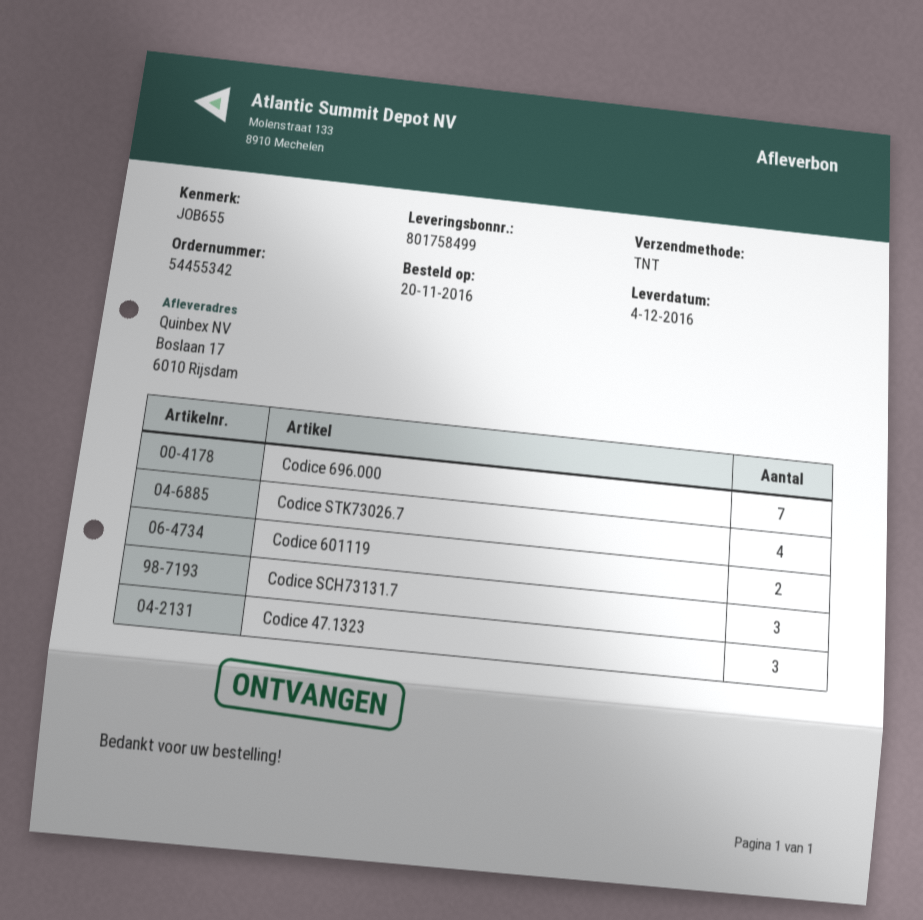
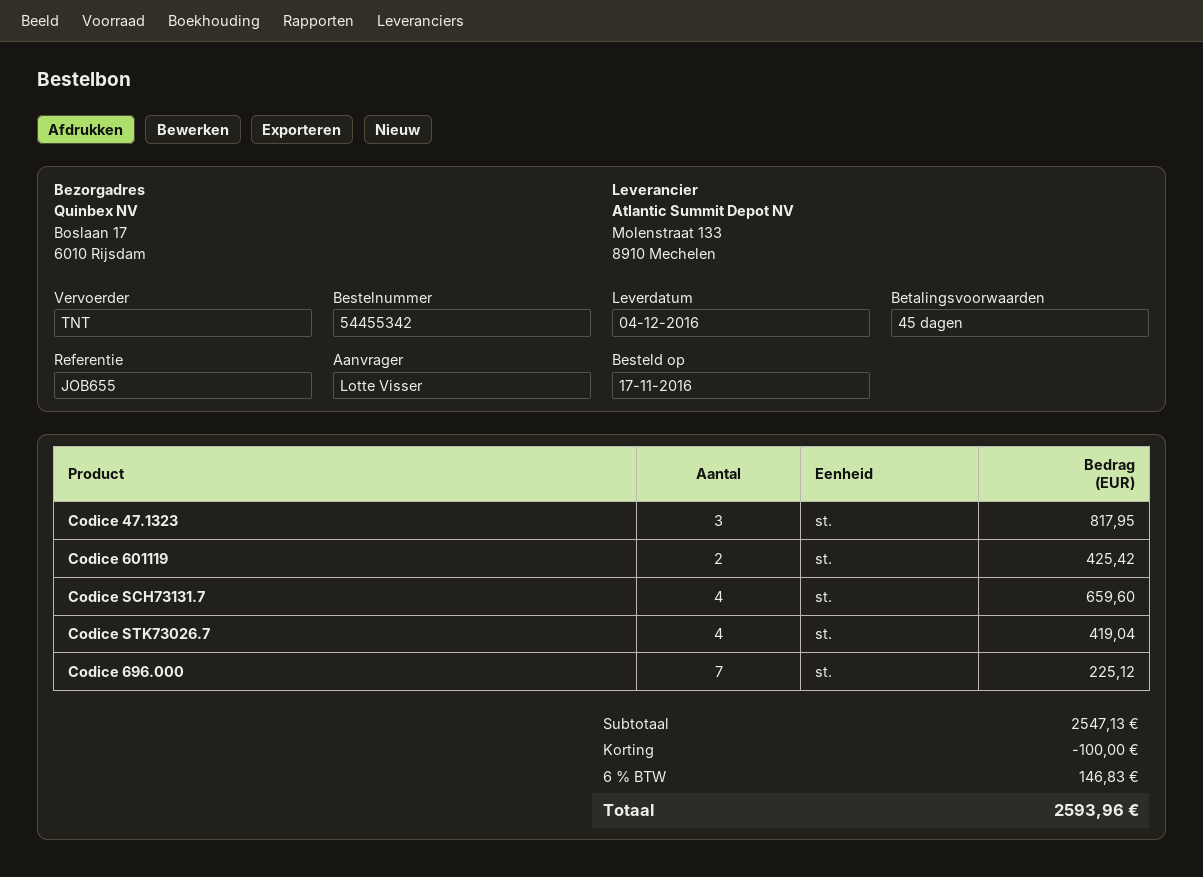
order date: 2016-11-20 -> 2016-11-17
Codice SCH73131.7: 3 -> 4

